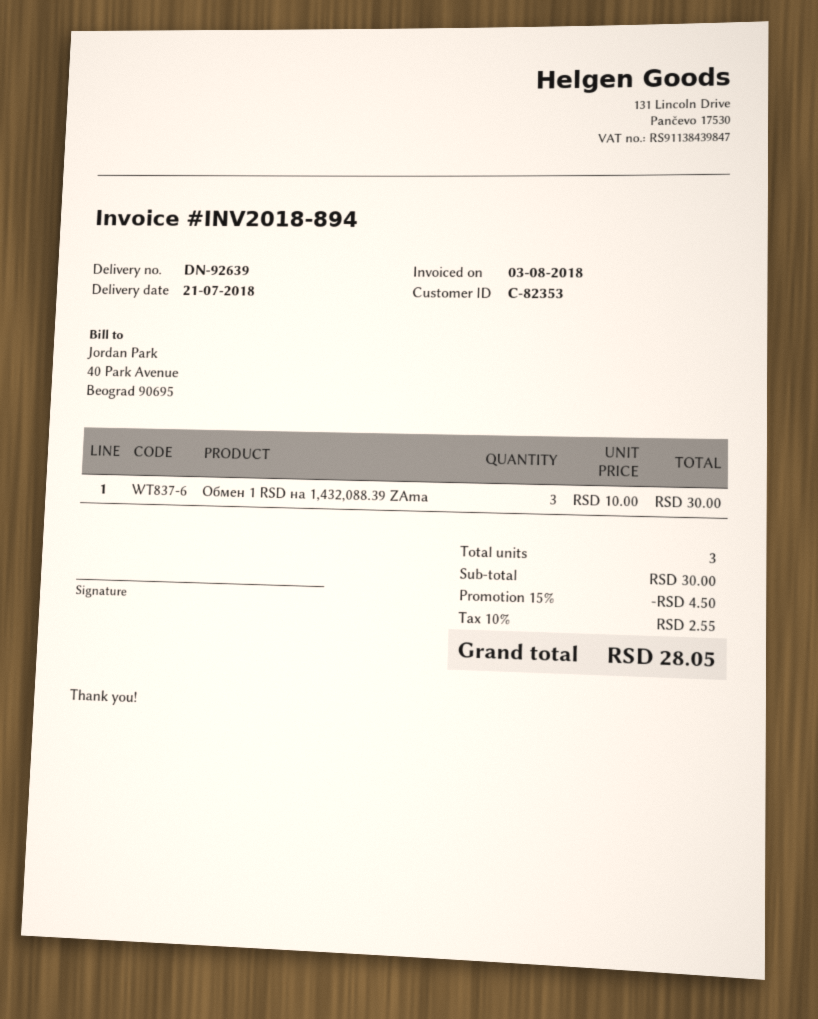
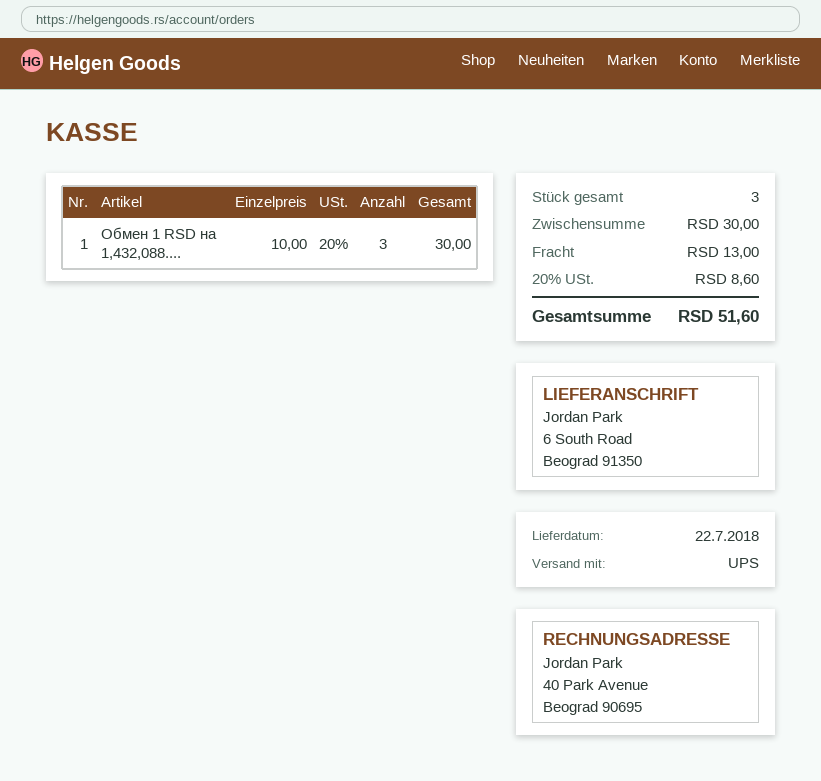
delivery date: 2018-07-21 -> 2018-07-22
discount: 15% = 4.50 -> none
shipping: none -> 13.00
tax: 10% = 2.55 -> 20% = 8.60
total: 28.05 -> 51.60

